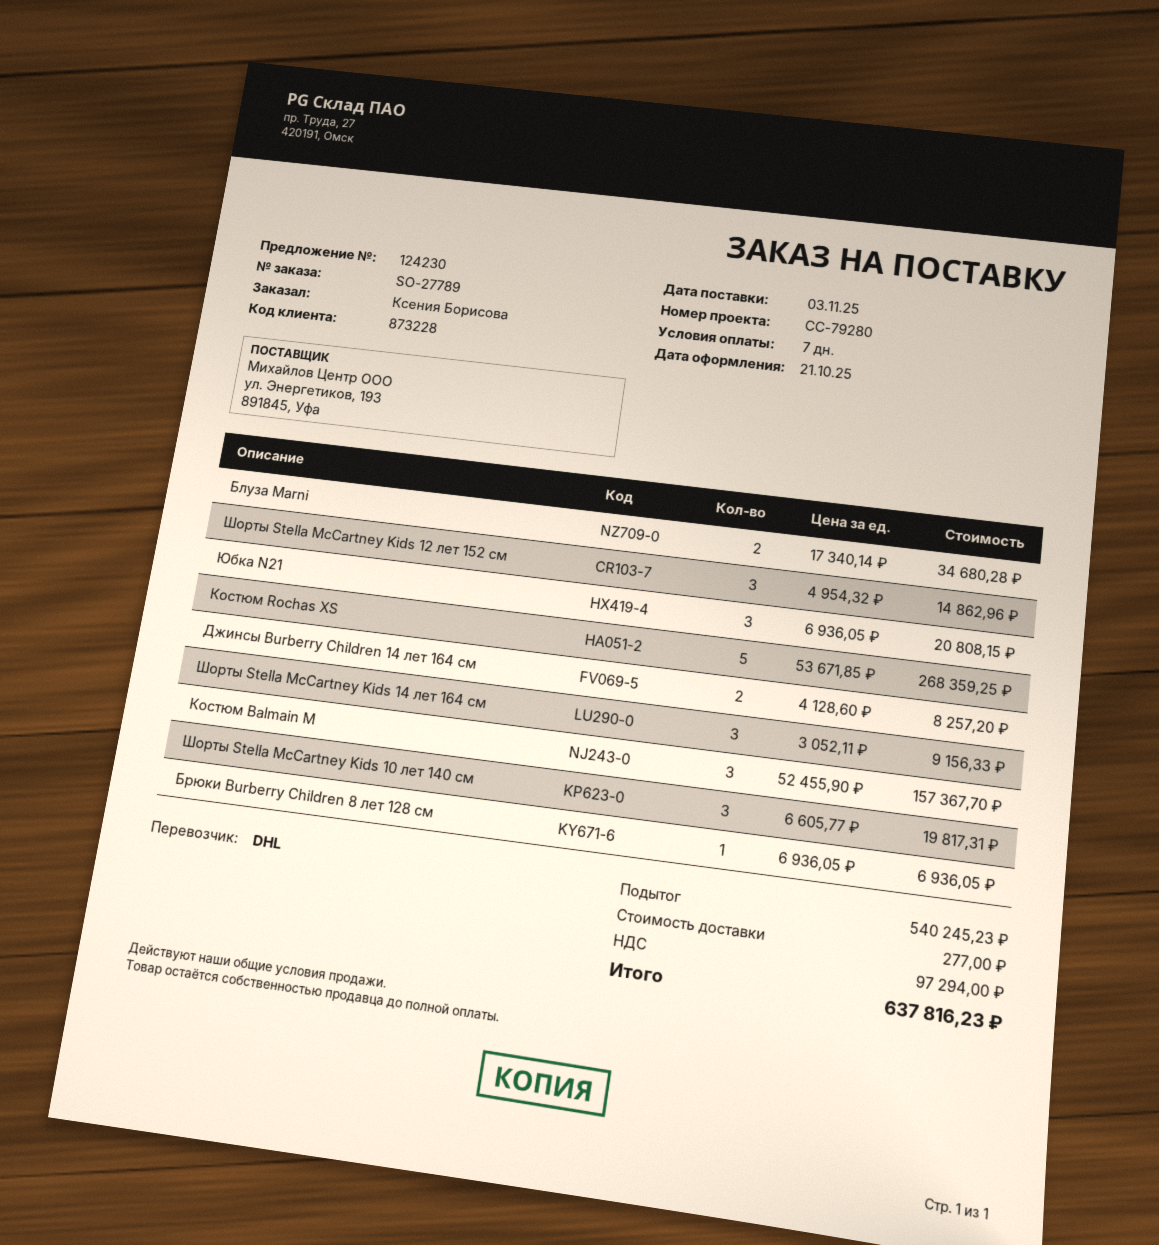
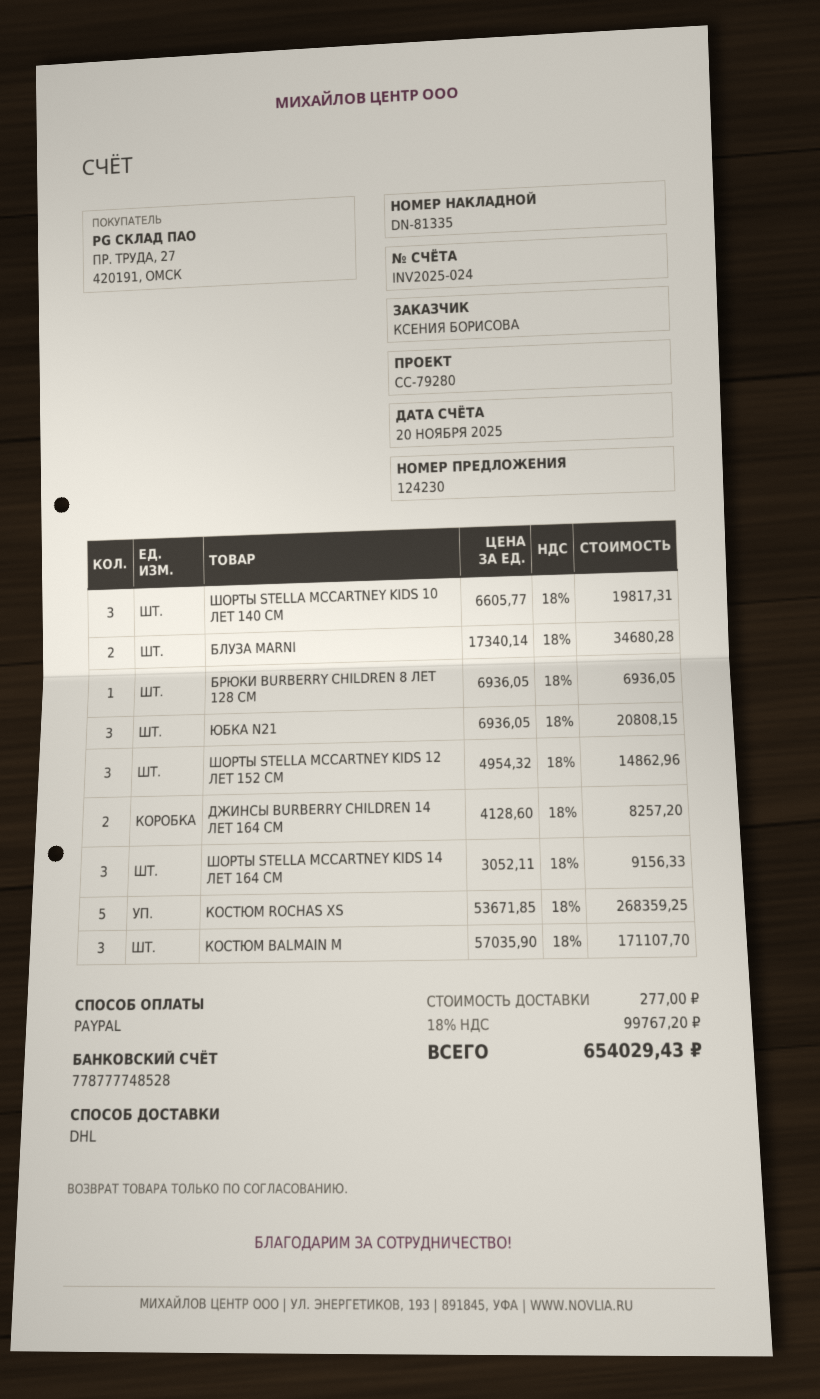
Костюм Balmain M: 3 x 52455.90 = 157367.70 -> 3 x 57035.90 = 171107.70
tax: 97294.00 -> 99767.20
total: 637816.23 -> 654029.43

